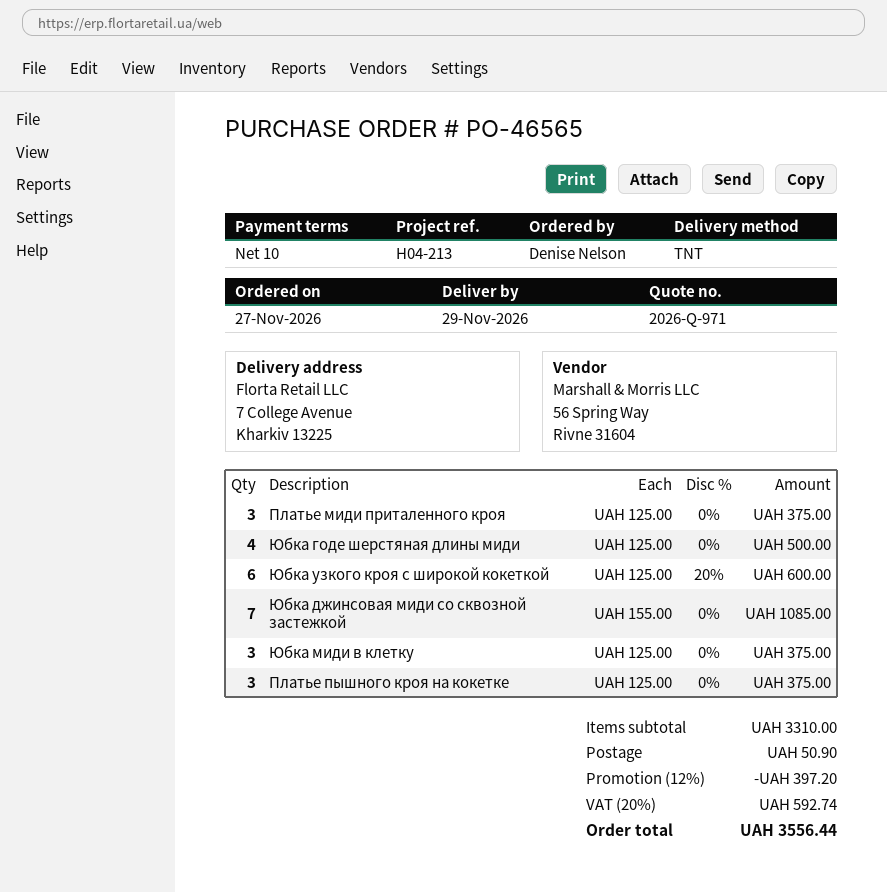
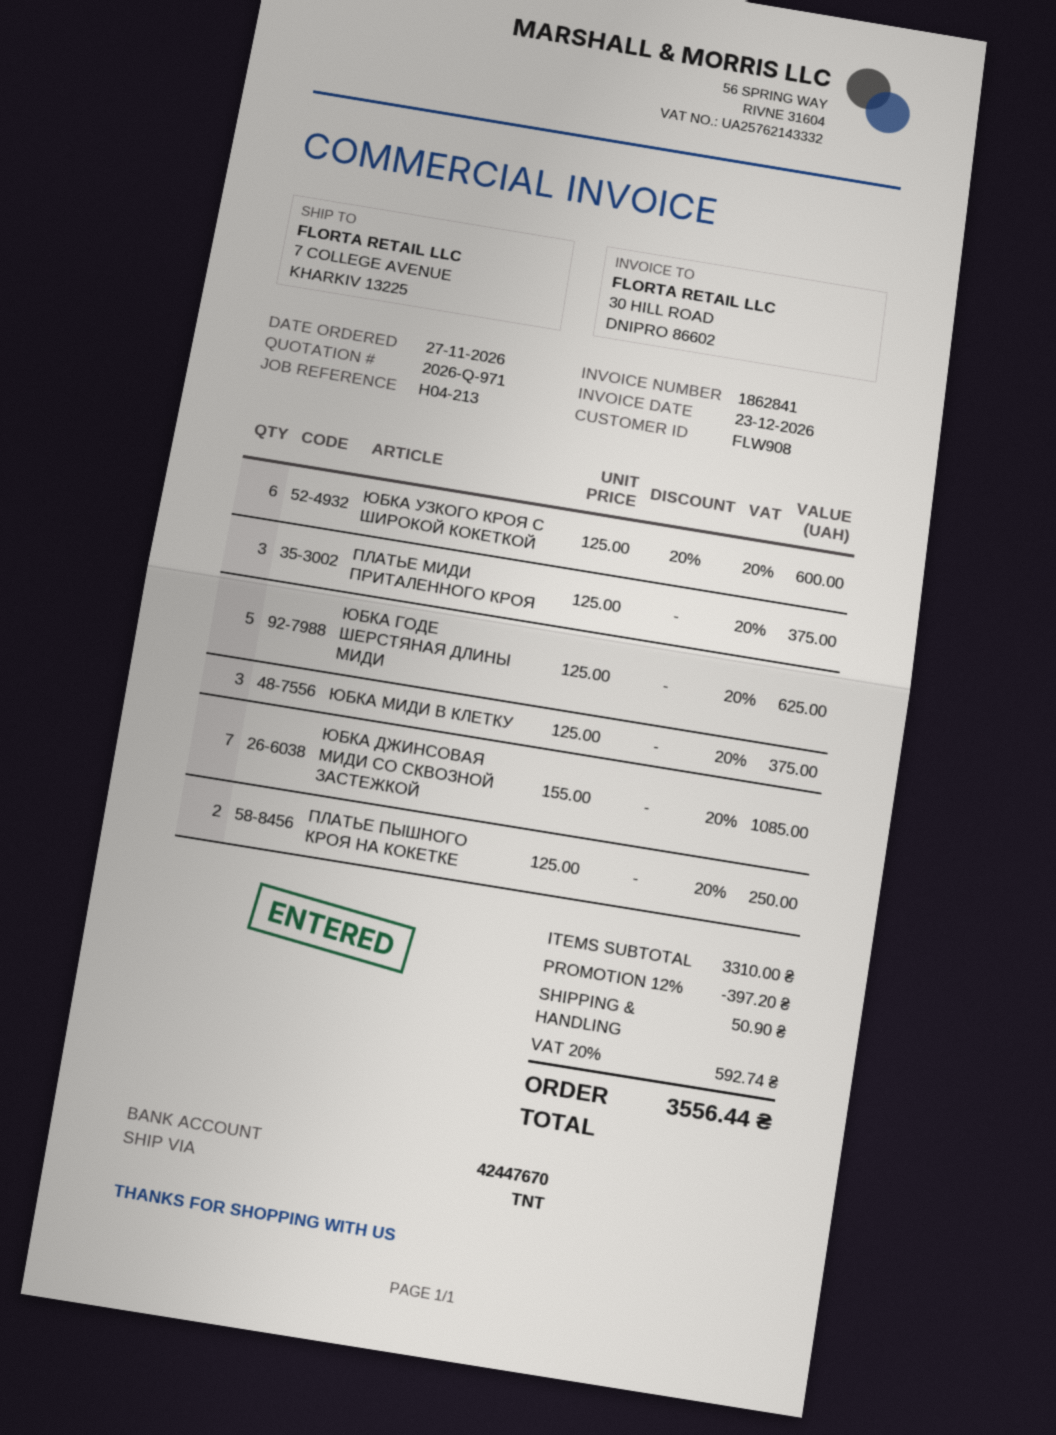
Юбка годе шерстяная длины миди: 4 x 125.00 = 500.00 -> 5 x 125.00 = 625.00
Платье пышного кроя на кокетке: 3 x 125.00 = 375.00 -> 2 x 125.00 = 250.00

